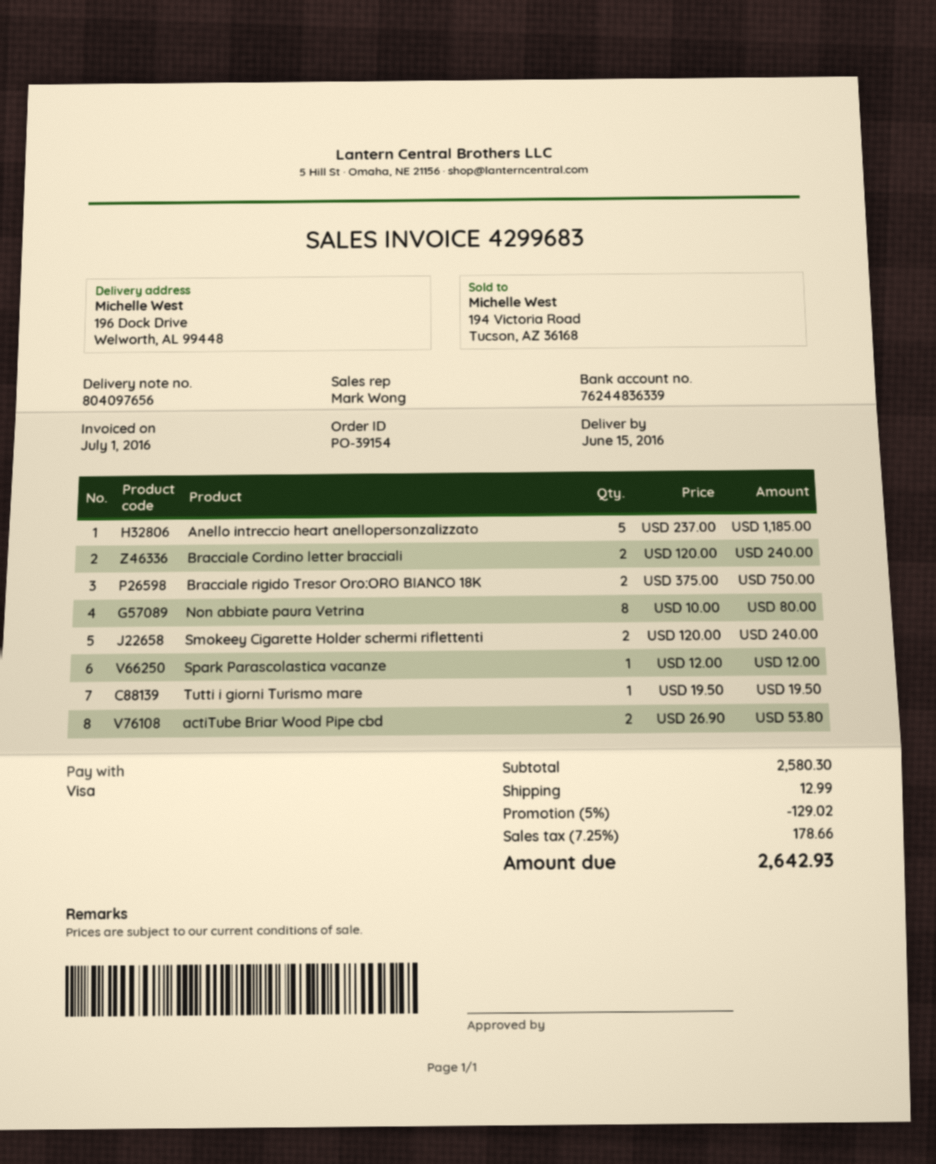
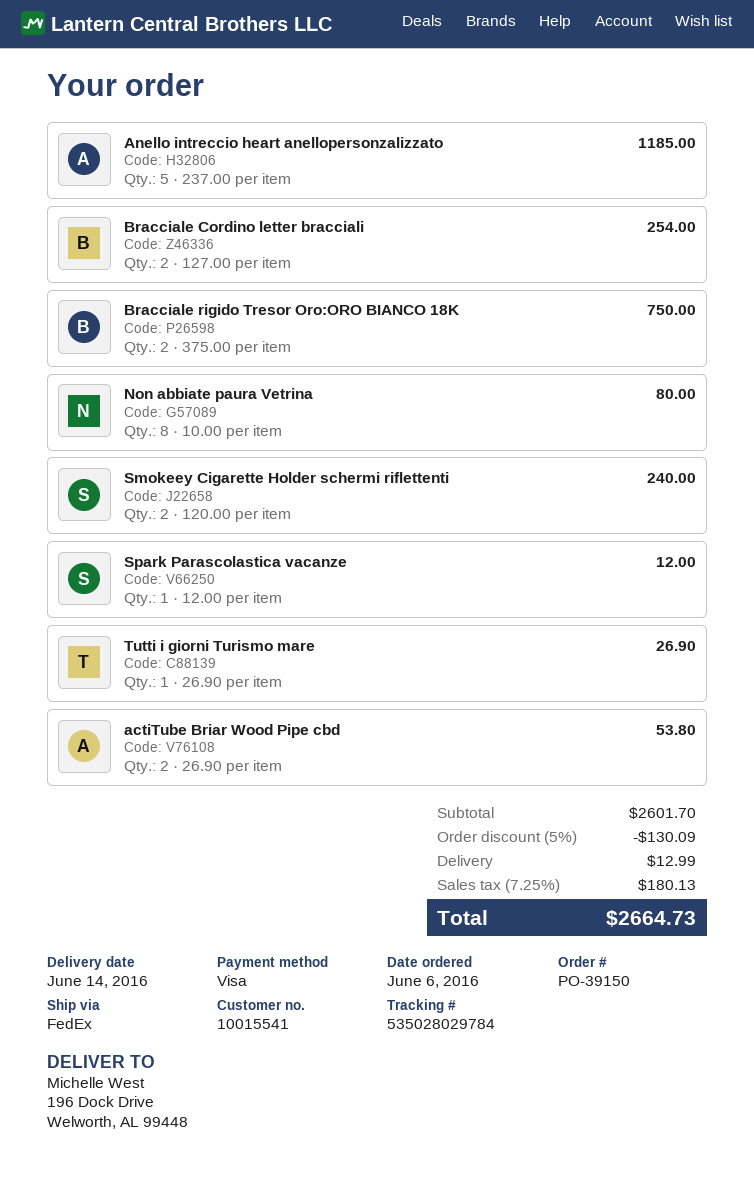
order number: PO-39154 -> PO-39150
delivery date: 2016-06-15 -> 2016-06-14
Bracciale Cordino letter bracciali: 2 x 120.00 = 240.00 -> 2 x 127.00 = 254.00
Tutti i giorni Turismo mare: 1 x 19.50 = 19.50 -> 1 x 26.90 = 26.90
subtotal: 2580.30 -> 2601.70
discount: 5% = 129.02 -> 5% = 130.09
tax: 7.25% = 178.66 -> 7.25% = 180.13
total: 2642.93 -> 2664.73

